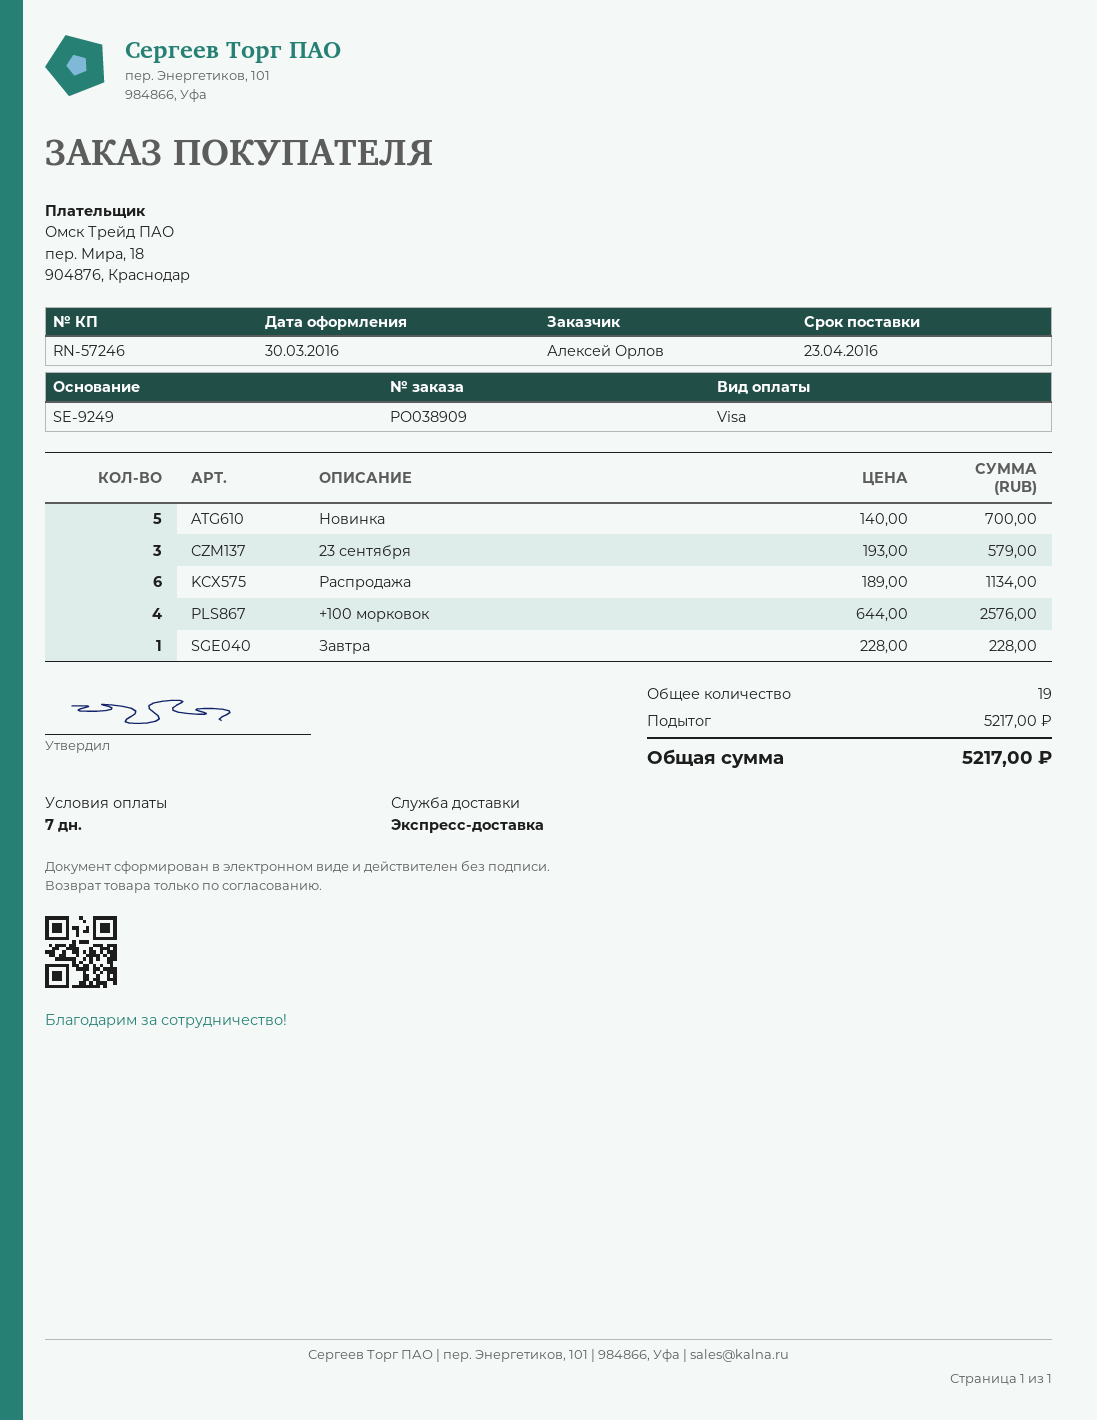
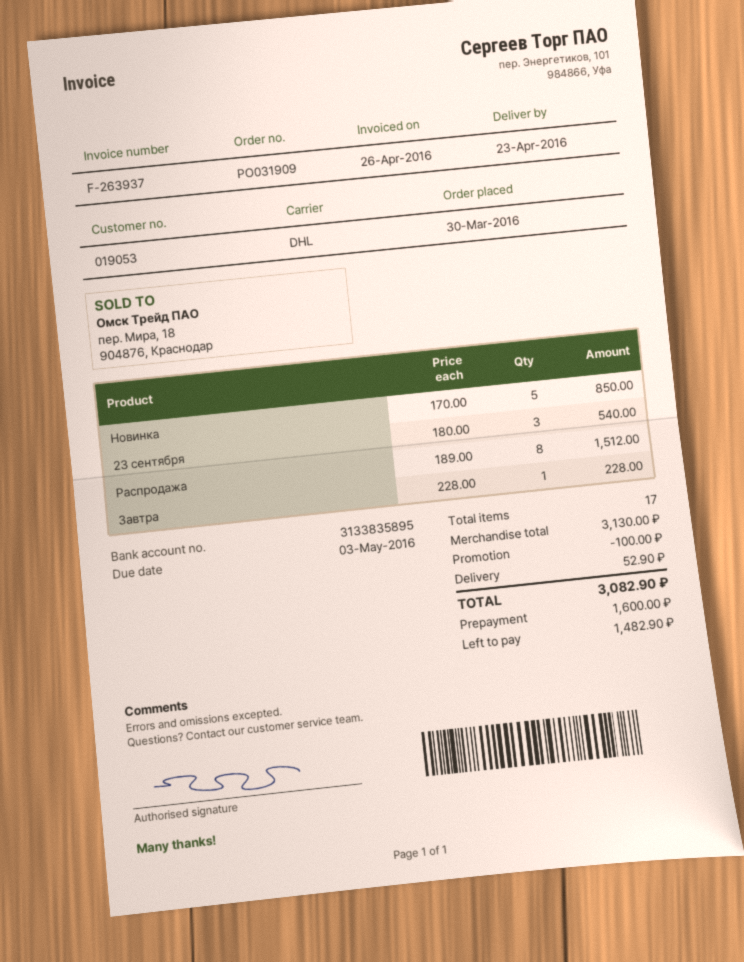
order number: PO038909 -> PO031909
shipping method: express -> DHL
Новинка: 5 x 140.00 = 700.00 -> 5 x 170.00 = 850.00
23 сентября: 3 x 193.00 = 579.00 -> 3 x 180.00 = 540.00
Распродажа: 6 x 189.00 = 1134.00 -> 8 x 189.00 = 1512.00
+100 морковок: 4 x 644.00 = 2576.00 -> none
total quantity: 19 -> 17
subtotal: 5217.00 -> 3130.00
discount: none -> 100.00
shipping: none -> 52.90
total: 5217.00 -> 3082.90

